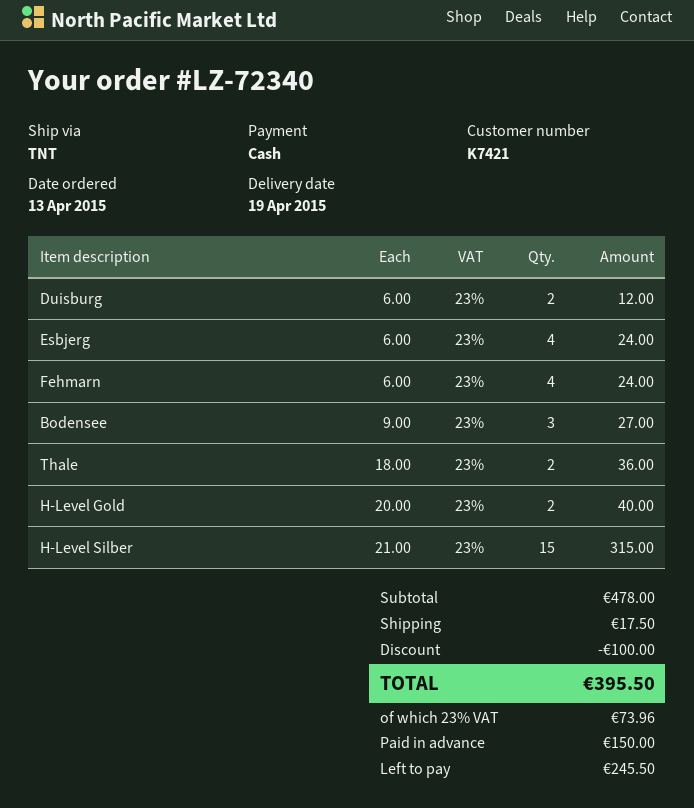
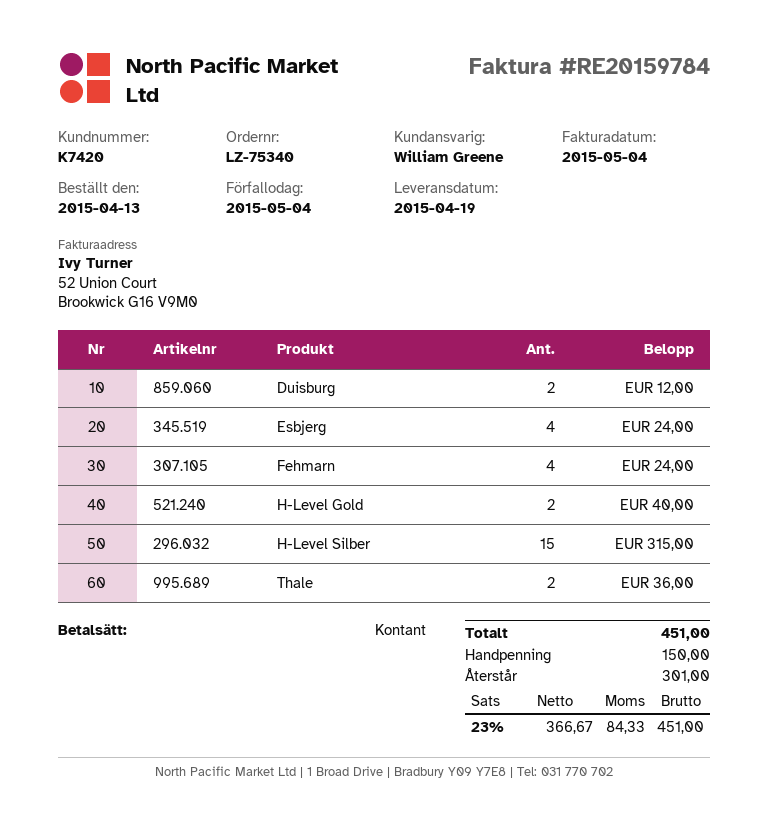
order number: LZ-72340 -> LZ-75340
customer number: K7421 -> K7420
Bodensee: 3 for 27.00 -> none
discount: 100.00 -> none
shipping: 17.50 -> none
tax: 23% = 73.96 -> 23% = 84.33
total: 395.50 -> 451.00
balance: 245.50 -> 301.00

